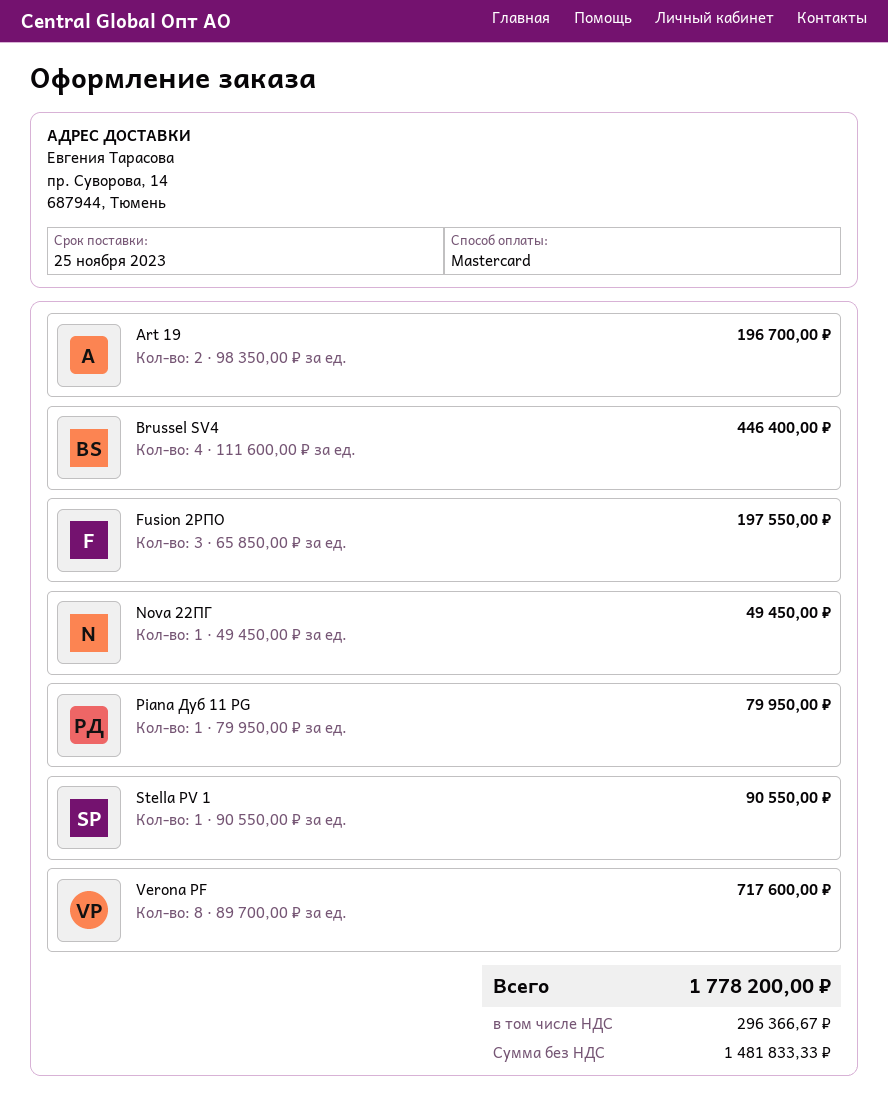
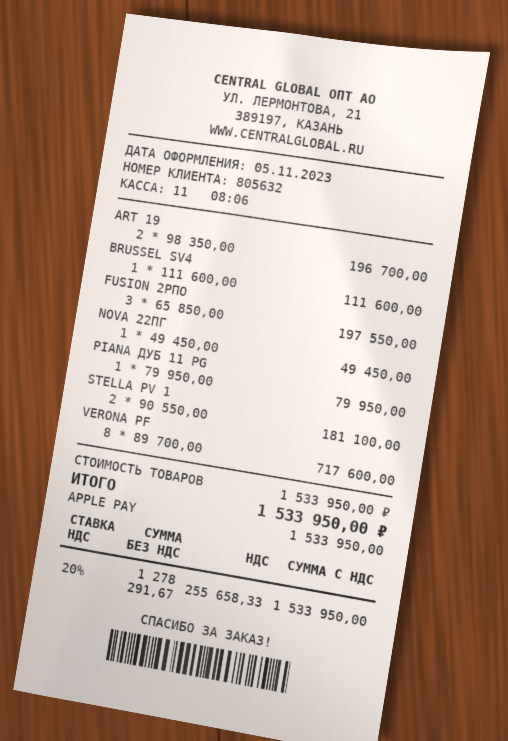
payment method: Mastercard -> Apple Pay
Brussel SV4: 4 x 111600.00 = 446400.00 -> 1 x 111600.00 = 111600.00
Stella PV 1: 1 x 90550.00 = 90550.00 -> 2 x 90550.00 = 181100.00
net: 1481833.33 -> 1278291.67
tax: 296366.67 -> 255658.33
total: 1778200.00 -> 1533950.00

